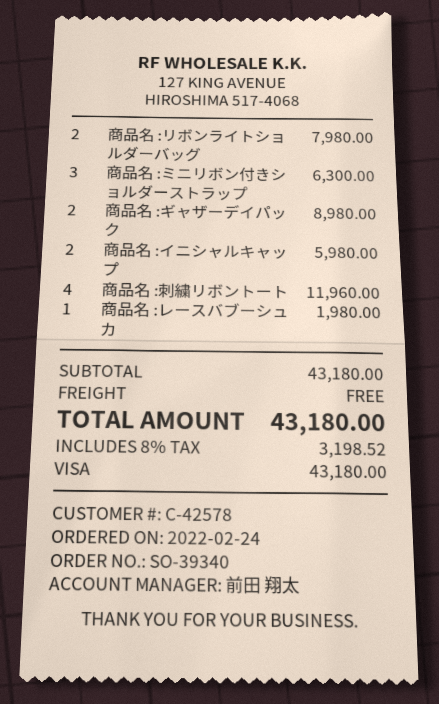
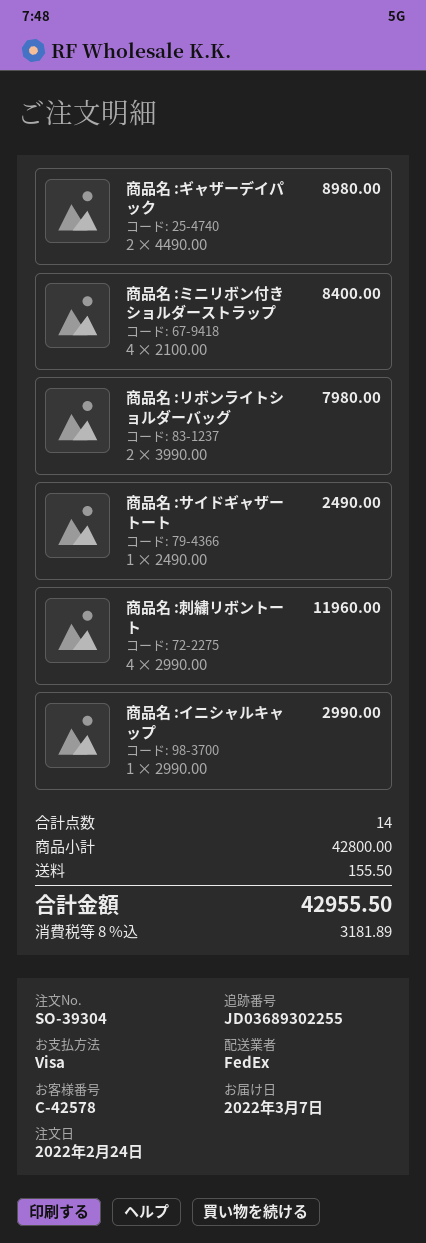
order number: SO-39340 -> SO-39304
商品名 :ミニリボン付きショルダーストラップ: 3 for 6300.00 -> 4 for 8400.00
商品名 :イニシャルキャップ: 2 for 5980.00 -> 1 for 2990.00
商品名 :レースバブーシュカ: 1 for 1980.00 -> none
商品名 :サイドギャザートート: none -> 1 for 2490.00
subtotal: 43180.00 -> 42800.00
shipping: 0.00 -> 155.50
tax: 8% = 3198.52 -> 8% = 3181.89
total: 43180.00 -> 42955.50

